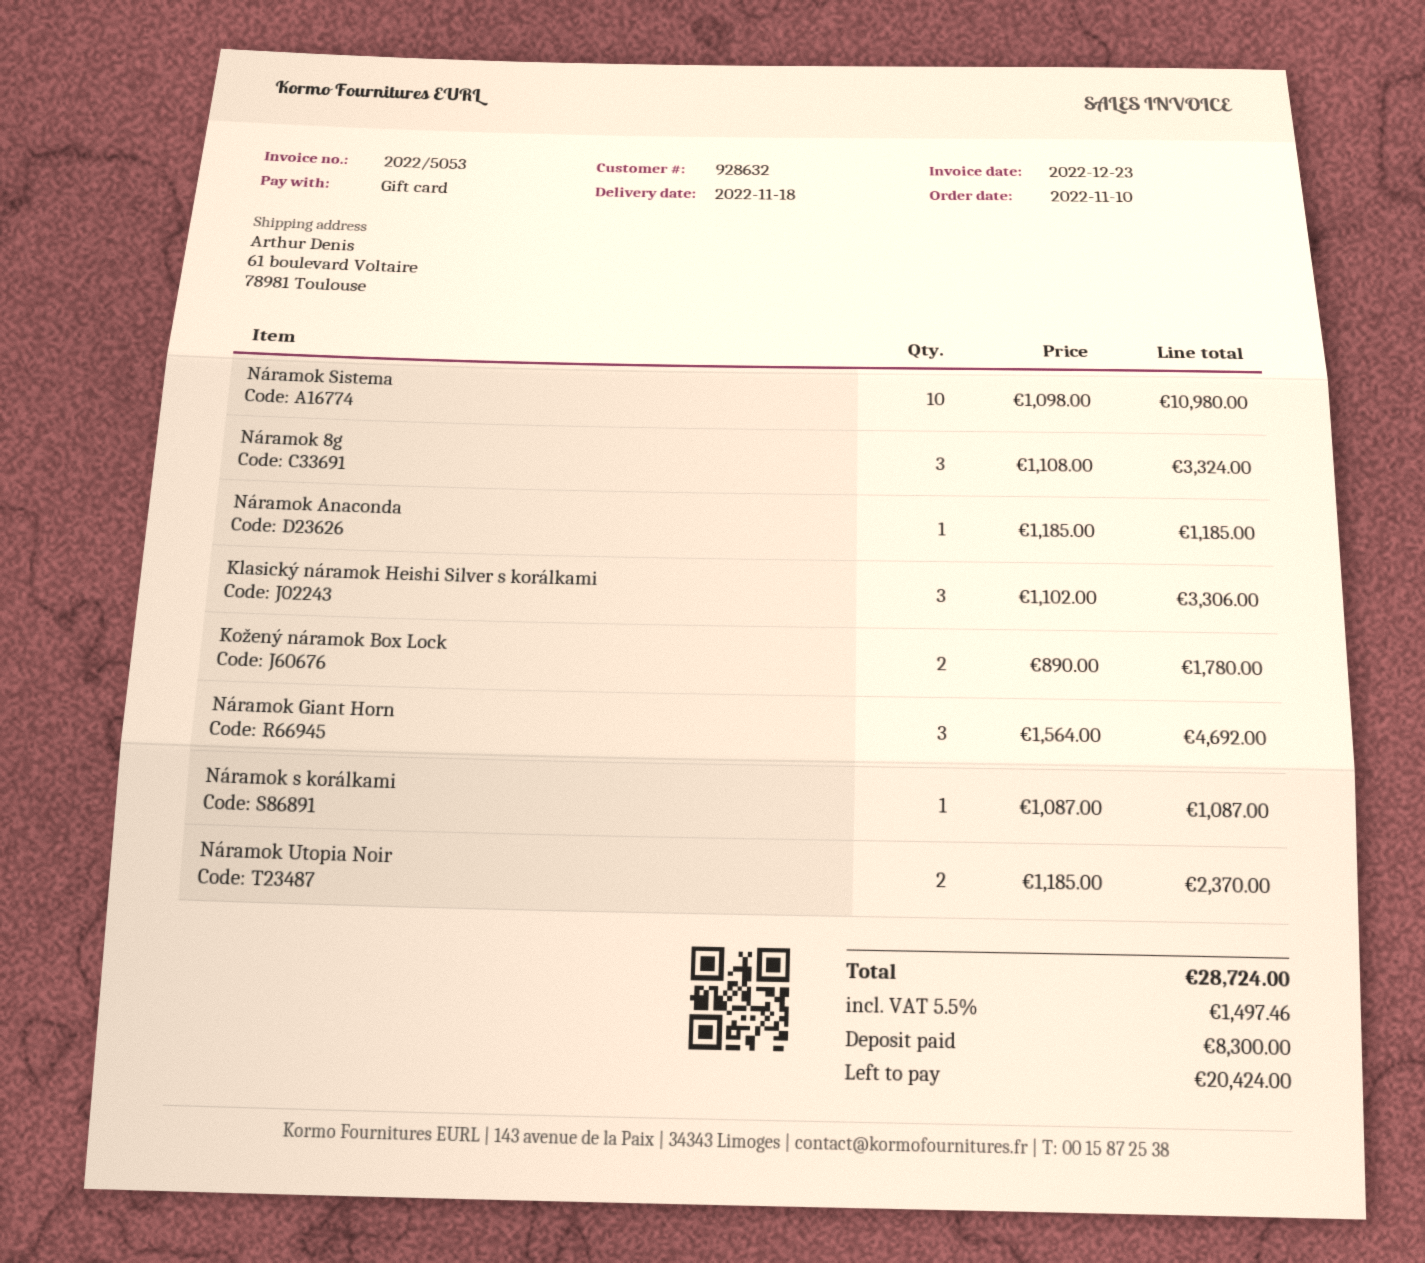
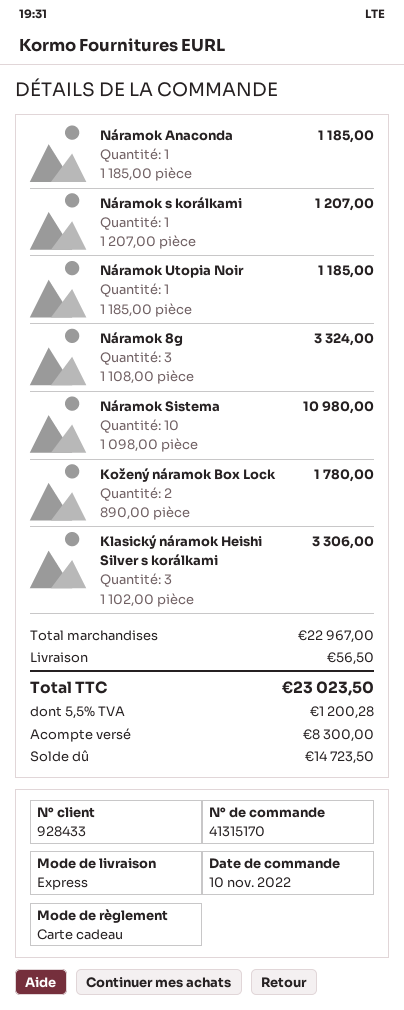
customer number: 928632 -> 928433
Náramok Giant Horn: 3 x 1564.00 = 4692.00 -> none
Náramok s korálkami: 1 x 1087.00 = 1087.00 -> 1 x 1207.00 = 1207.00
Náramok Utopia Noir: 2 x 1185.00 = 2370.00 -> 1 x 1185.00 = 1185.00
shipping: none -> 56.50
tax: 5.5% = 1497.46 -> 5.5% = 1200.28
total: 28724.00 -> 23023.50
balance: 20424.00 -> 14723.50

